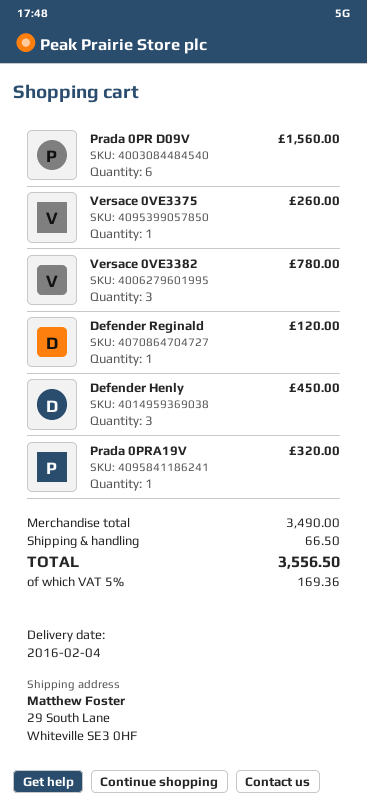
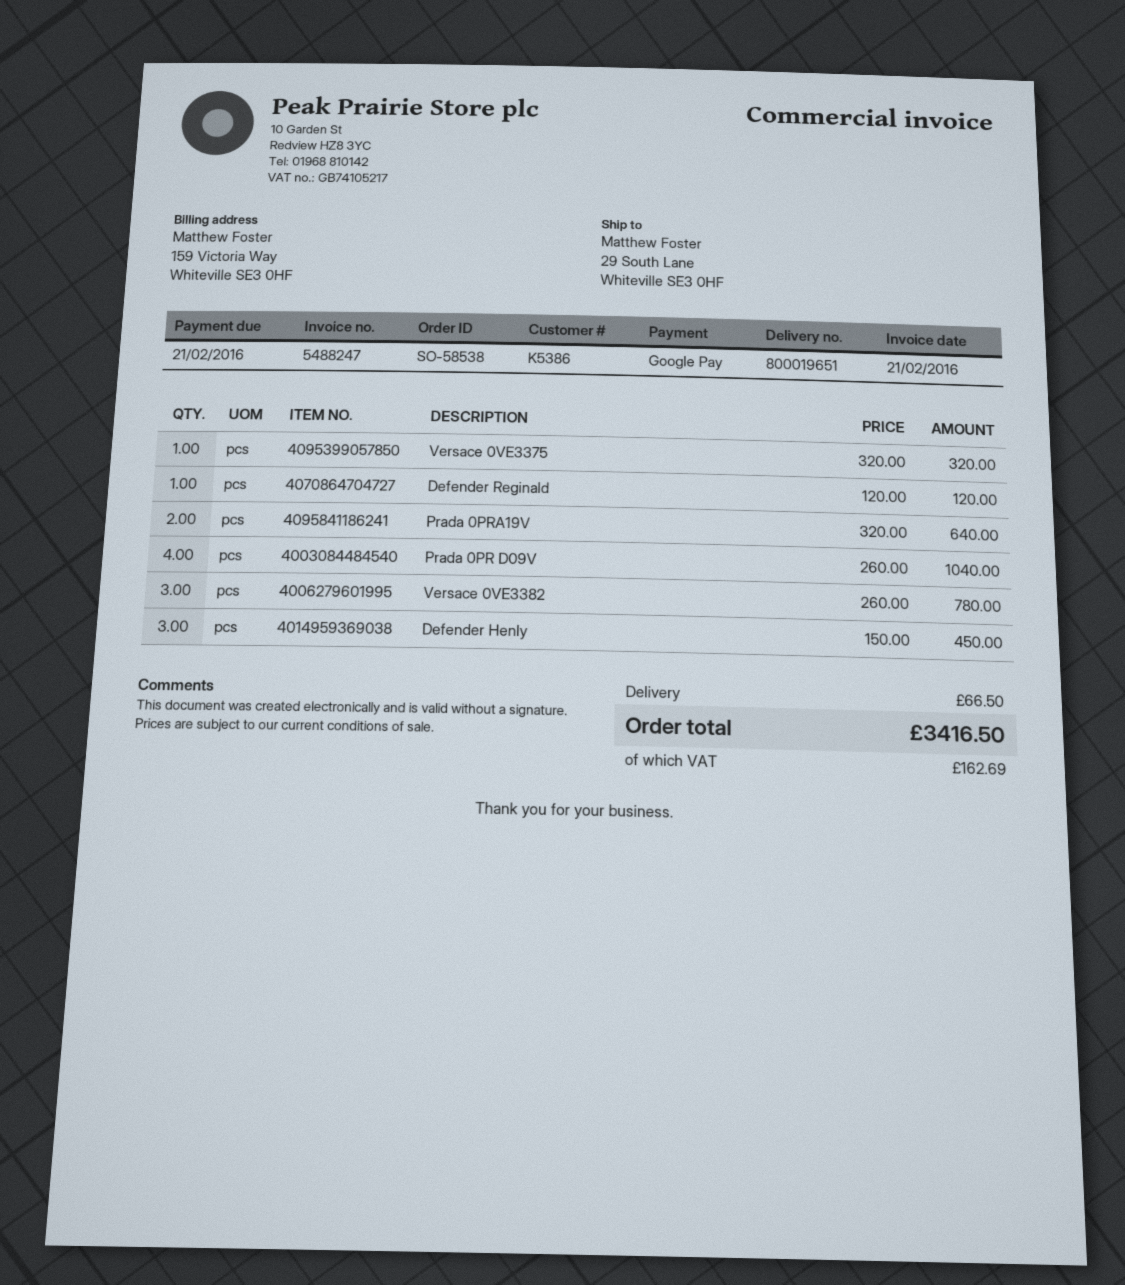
Prada 0PR D09V: 6 for 1560.00 -> 4 for 1040.00
Versace 0VE3375: 1 for 260.00 -> 1 for 320.00
Prada 0PRA19V: 1 for 320.00 -> 2 for 640.00
tax: 169.36 -> 162.69
total: 3556.50 -> 3416.50

